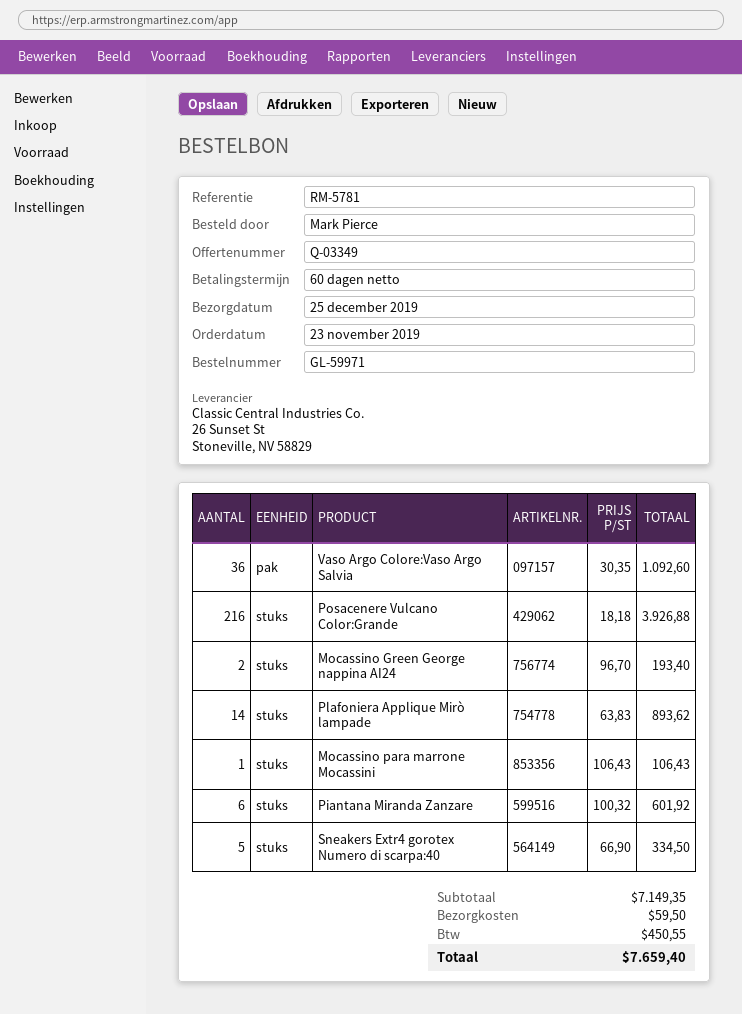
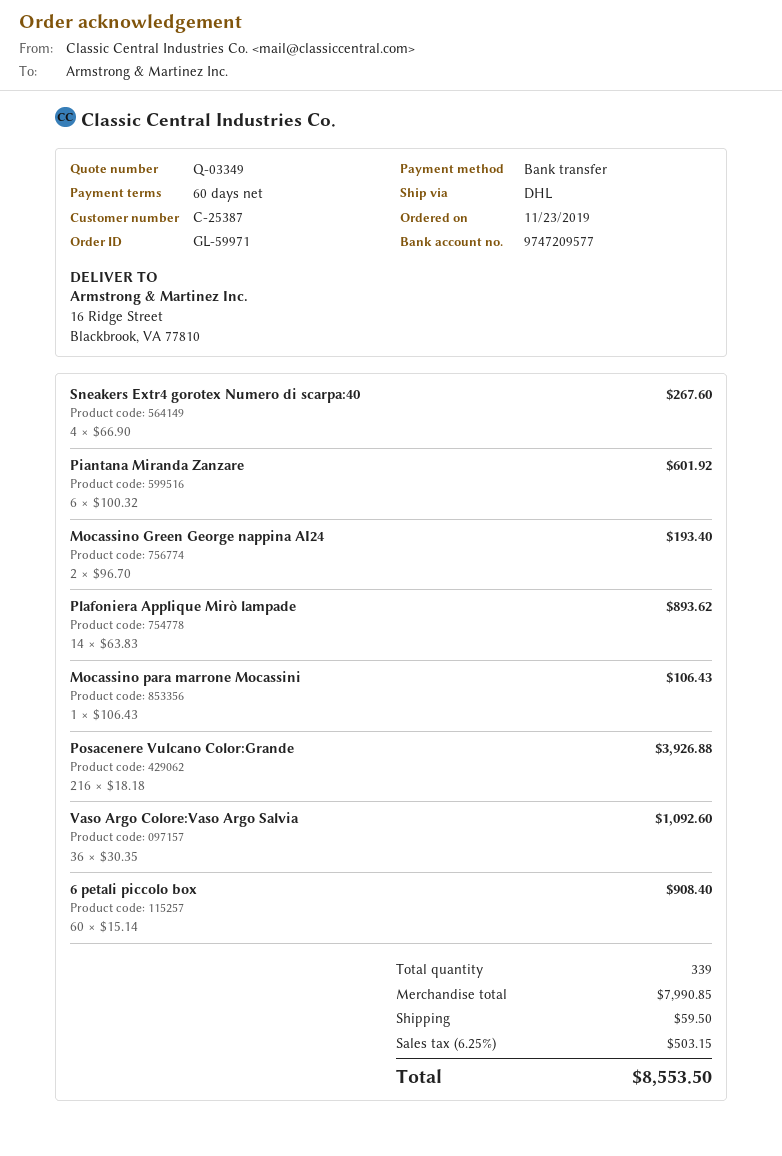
Sneakers Extr4 gorotex Numero di scarpa:40: 5 x 66.90 = 334.50 -> 4 x 66.90 = 267.60
6 petali piccolo box: none -> 60 x 15.14 = 908.40
subtotal: 7149.35 -> 7990.85
tax: 450.55 -> 503.15
total: 7659.40 -> 8553.50

